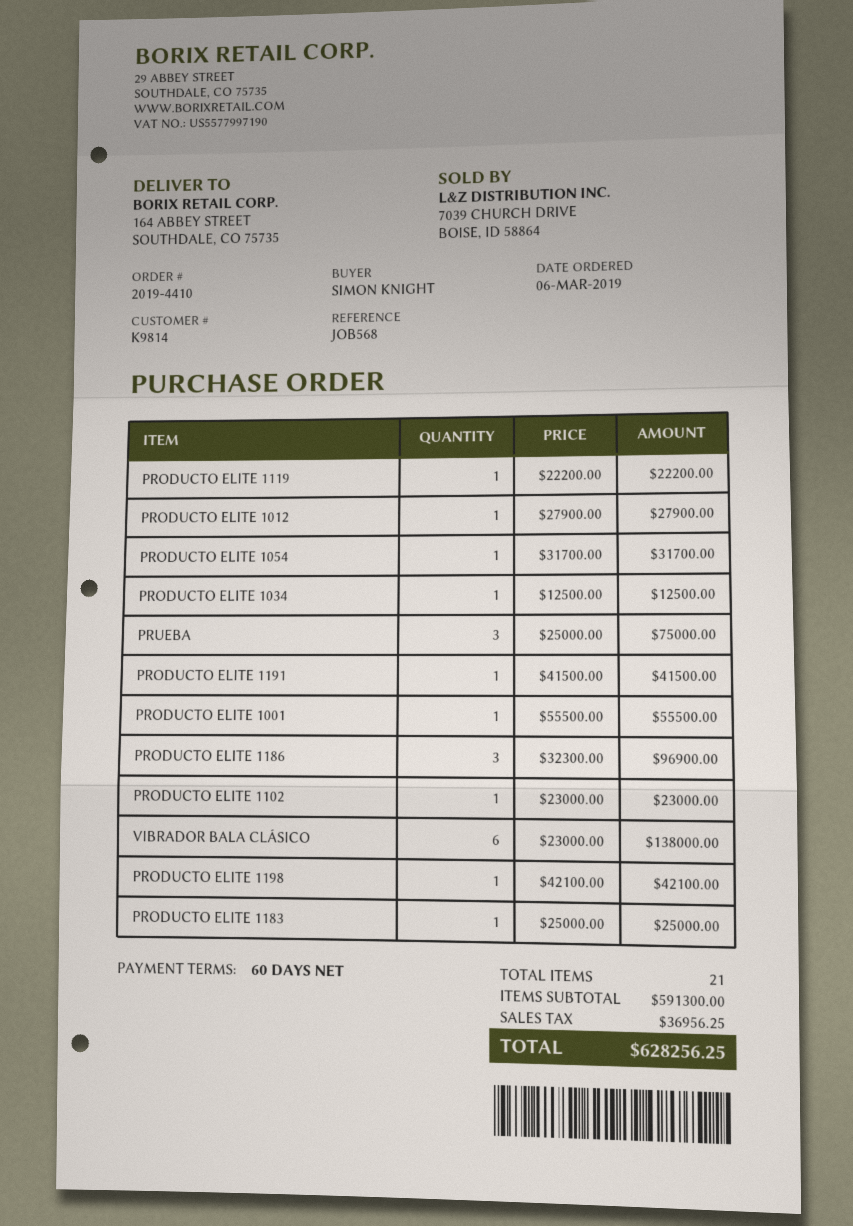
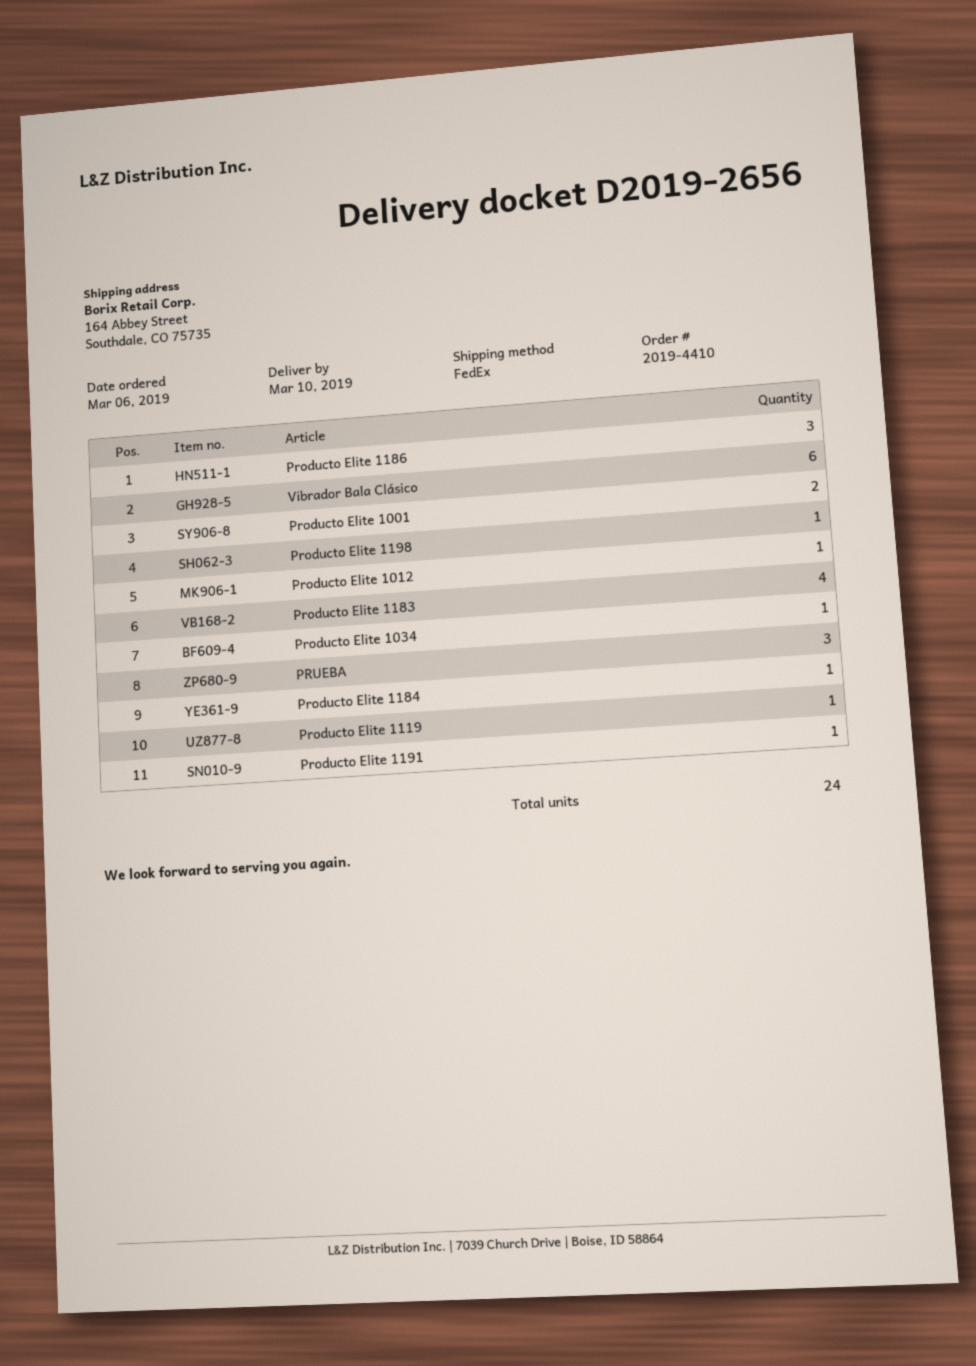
PRODUCTO ELITE 1054: 1 -> none
PRODUCTO ELITE 1001: 1 -> 2
PRODUCTO ELITE 1102: 1 -> none
PRODUCTO ELITE 1183: 1 -> 4
Producto Elite 1184: none -> 1
total quantity: 21 -> 24

